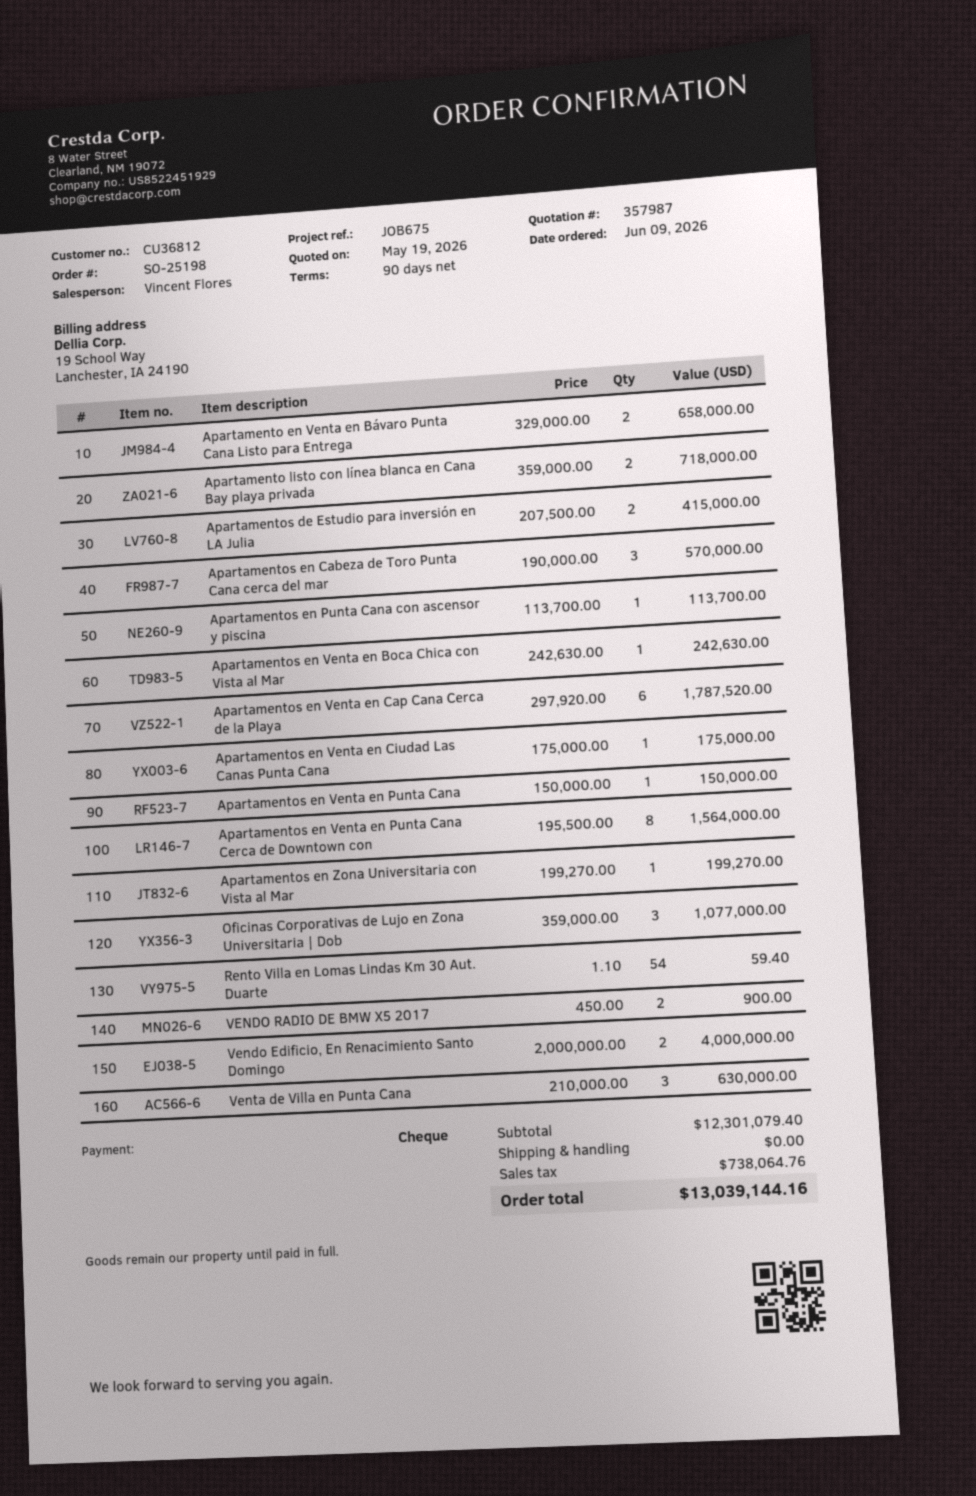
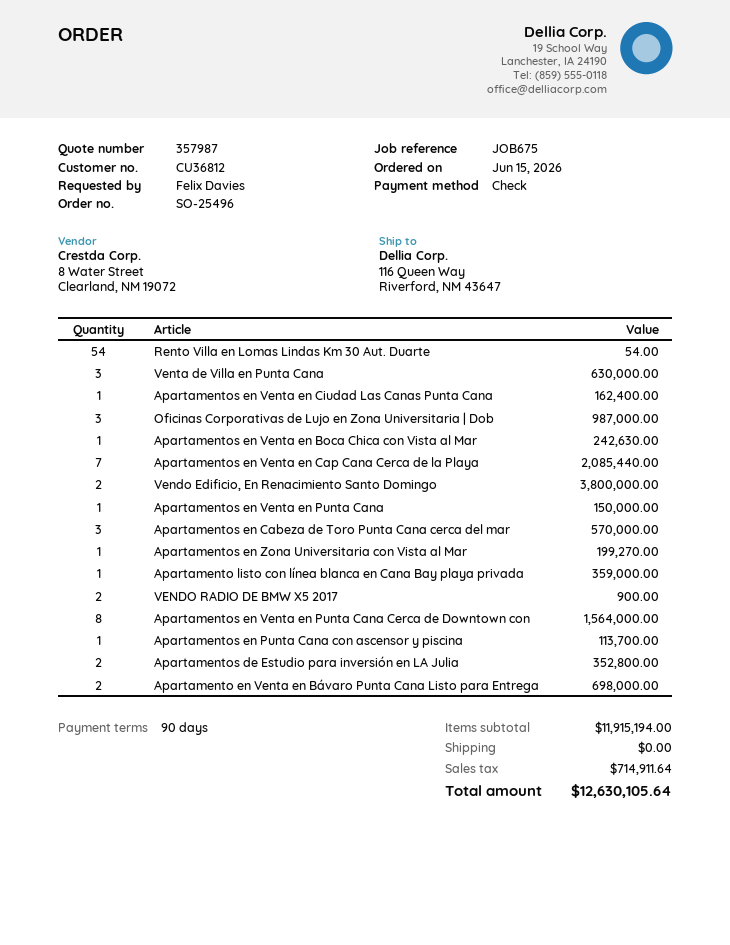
order number: SO-25198 -> SO-25496
order date: 2026-06-09 -> 2026-06-15
Apartamento en Venta en Bávaro Punta Cana Listo para Entrega: 2 for 658000.00 -> 2 for 698000.00
Apartamento listo con línea blanca en Cana Bay playa privada: 2 for 718000.00 -> 1 for 359000.00
Apartamentos de Estudio para inversión en LA Julia: 2 for 415000.00 -> 2 for 352800.00
Apartamentos en Venta en Cap Cana Cerca de la Playa: 6 for 1787520.00 -> 7 for 2085440.00
Apartamentos en Venta en Ciudad Las Canas Punta Cana: 1 for 175000.00 -> 1 for 162400.00
Oficinas Corporativas de Lujo en Zona Universitaria | Dob: 3 for 1077000.00 -> 3 for 987000.00
Rento Villa en Lomas Lindas Km 30 Aut. Duarte: 54 for 59.40 -> 54 for 54.00
Vendo Edificio, En Renacimiento Santo Domingo: 2 for 4000000.00 -> 2 for 3800000.00
subtotal: 12301079.40 -> 11915194.00
tax: 738064.76 -> 714911.64
total: 13039144.16 -> 12630105.64

